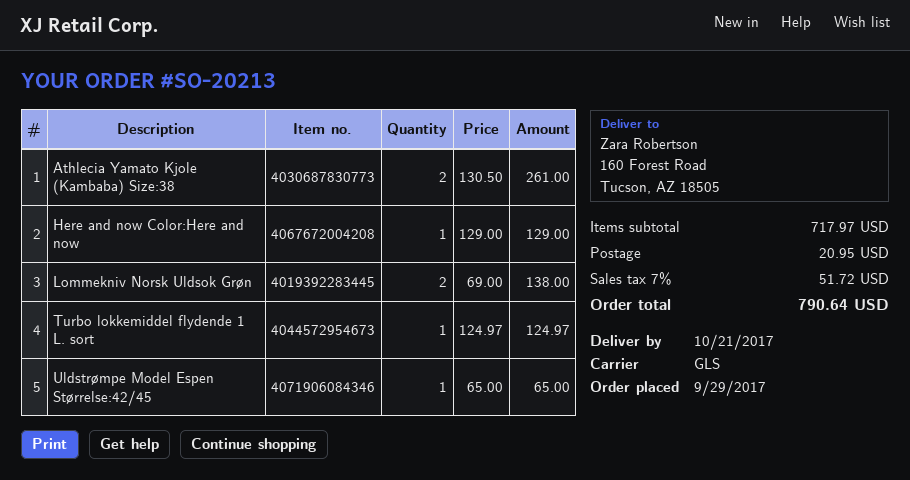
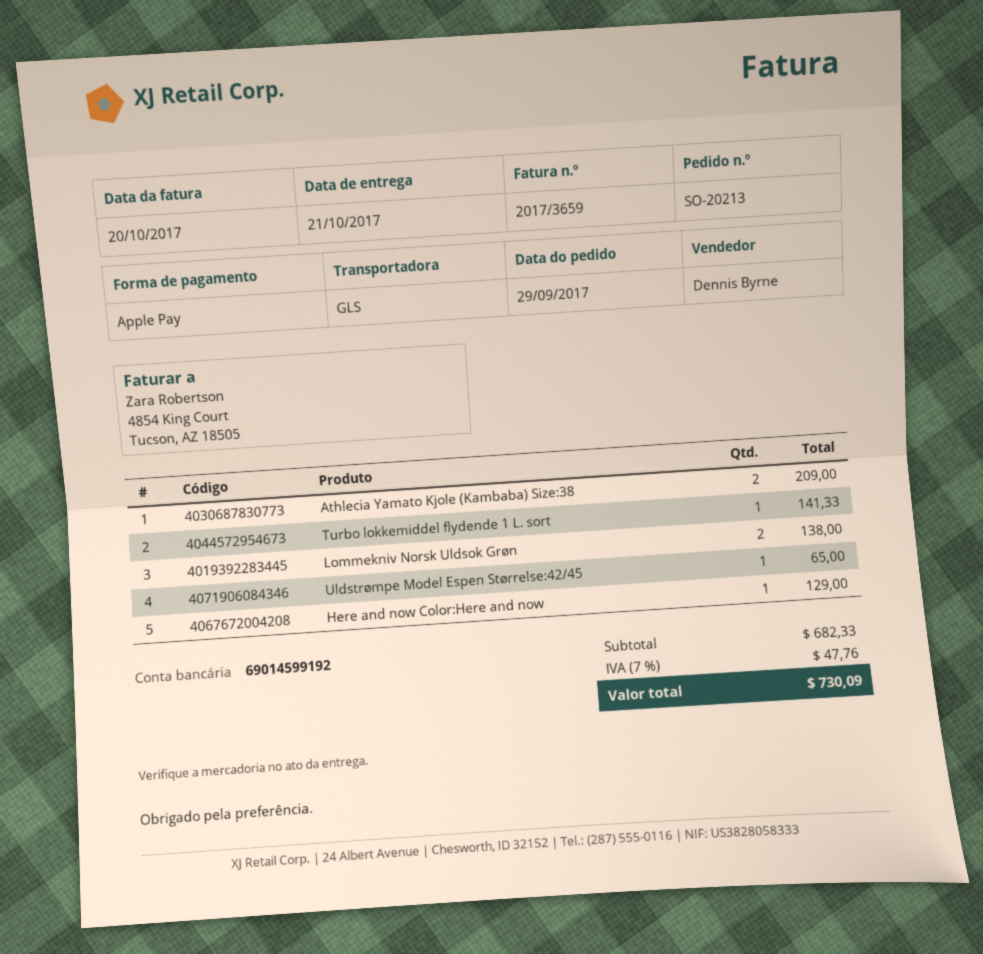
Athlecia Yamato Kjole (Kambaba) Size:38: 2 for 261.00 -> 2 for 209.00
Turbo lokkemiddel flydende 1 L. sort: 1 for 124.97 -> 1 for 141.33
subtotal: 717.97 -> 682.33
shipping: 20.95 -> none
tax: 7% = 51.72 -> 7% = 47.76
total: 790.64 -> 730.09

